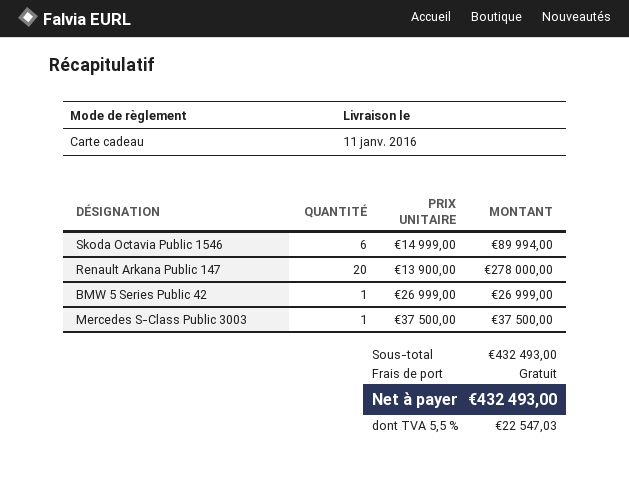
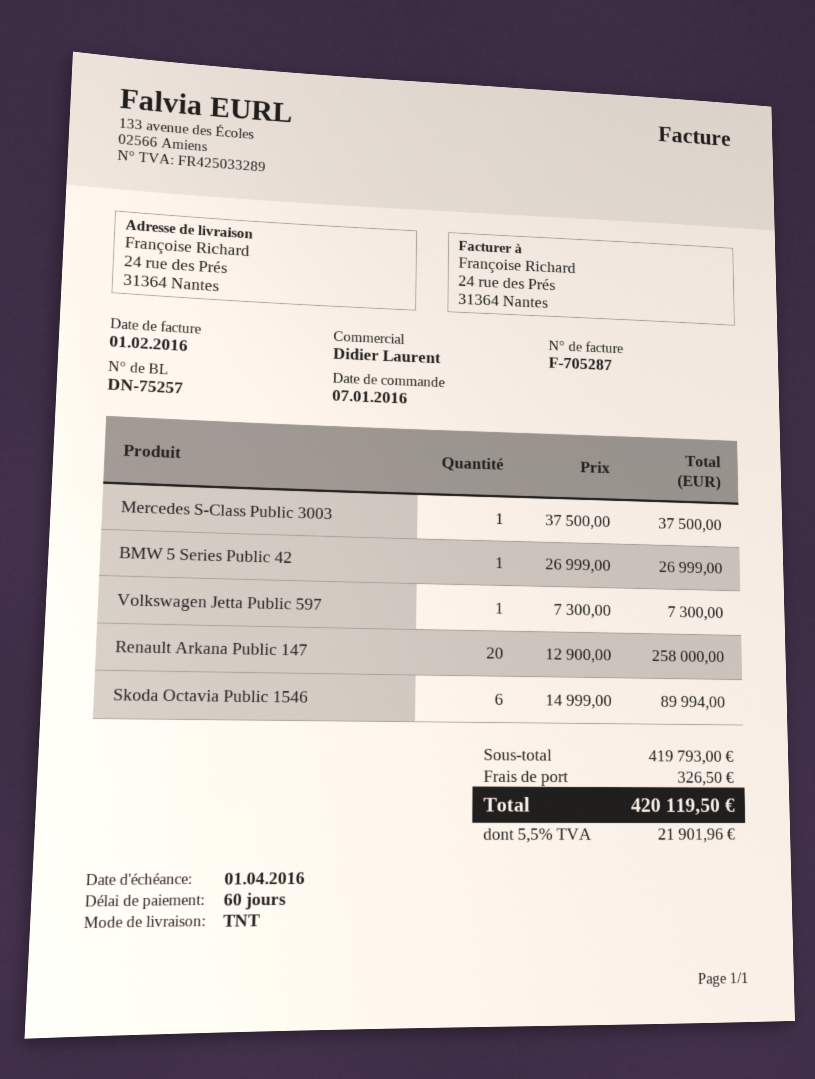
Renault Arkana Public 147: 20 x 13900.00 = 278000.00 -> 20 x 12900.00 = 258000.00
Volkswagen Jetta Public 597: none -> 1 x 7300.00 = 7300.00
subtotal: 432493.00 -> 419793.00
shipping: 0.00 -> 326.50
tax: 5.5% = 22547.03 -> 5.5% = 21901.96
total: 432493.00 -> 420119.50

